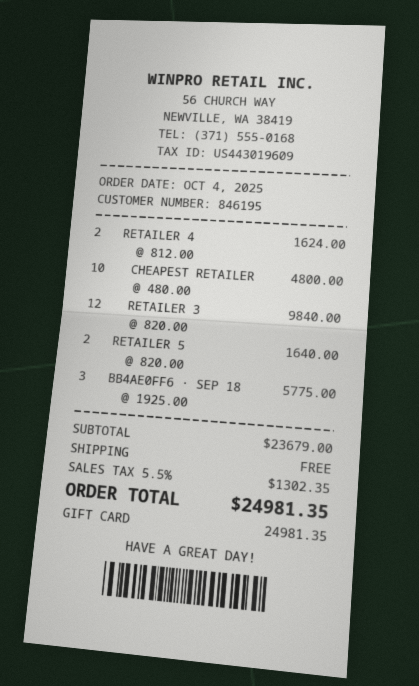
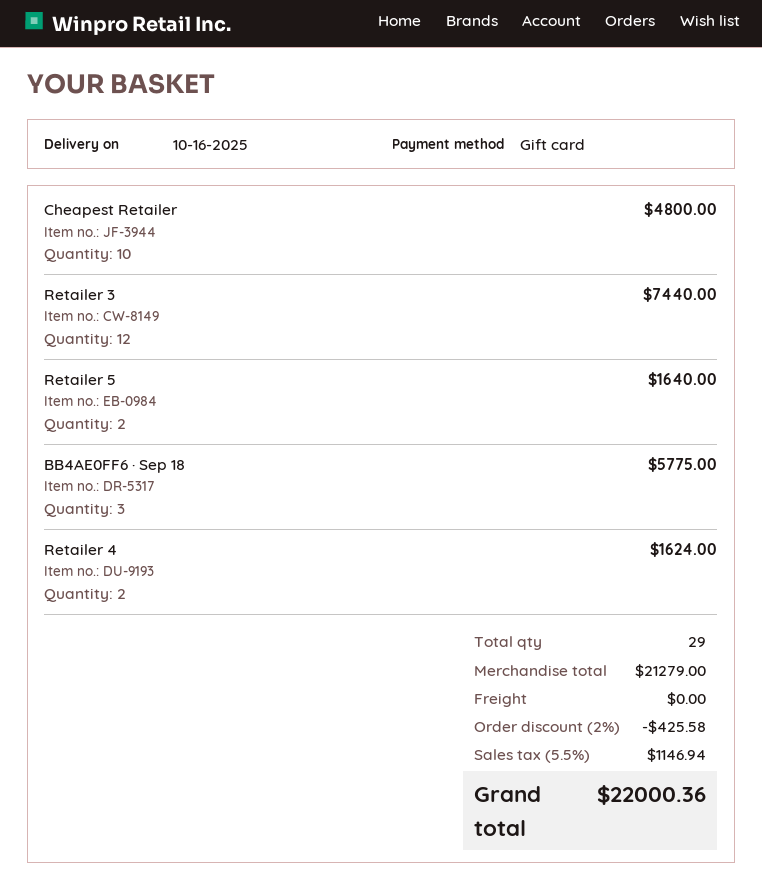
RETAILER 3: 12 for 9840.00 -> 12 for 7440.00
subtotal: 23679.00 -> 21279.00
discount: none -> 2% = 425.58
tax: 5.5% = 1302.35 -> 5.5% = 1146.94
total: 24981.35 -> 22000.36

